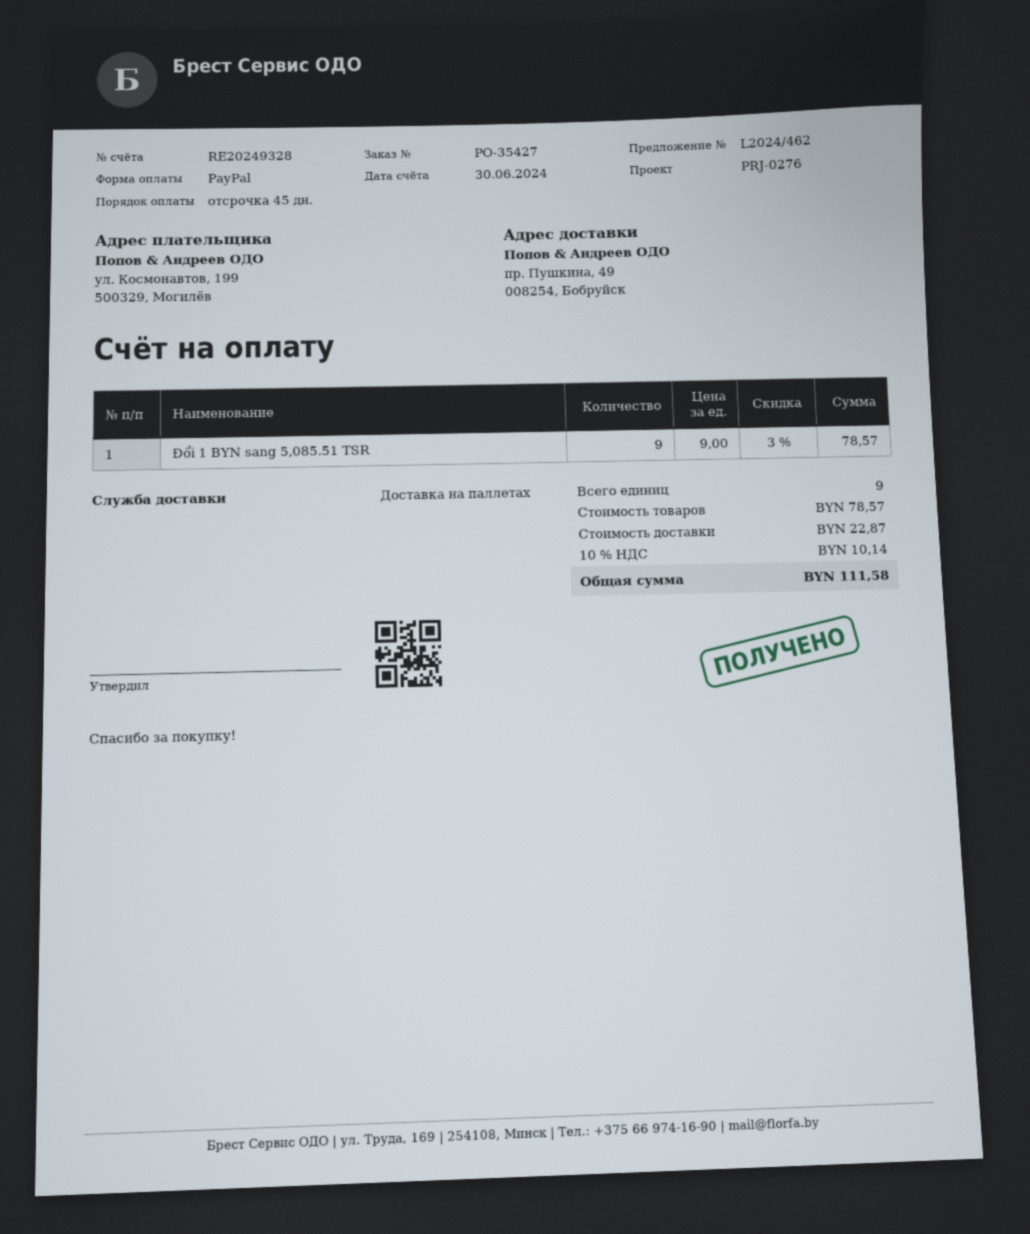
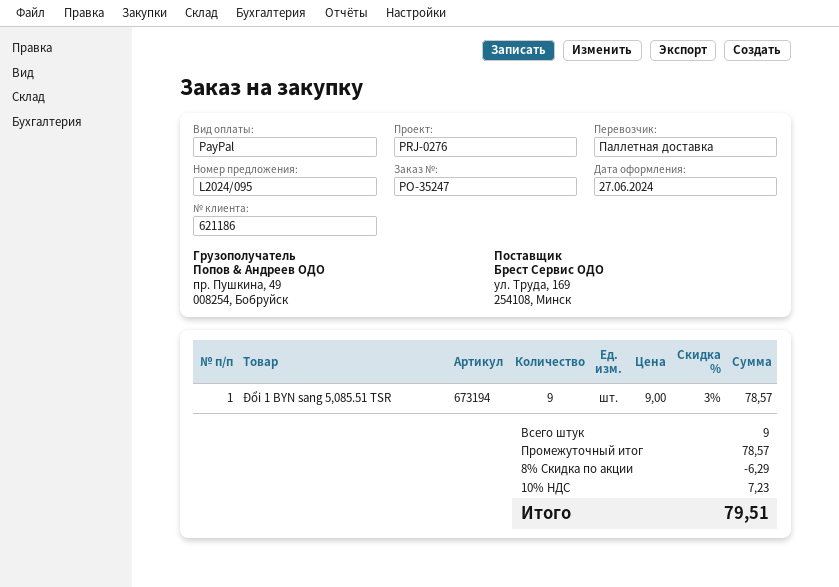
quote number: L2024/462 -> L2024/095
order number: PO-35427 -> PO-35247
discount: none -> 8% = 6.29
shipping: 22.87 -> none
tax: 10% = 10.14 -> 10% = 7.23
total: 111.58 -> 79.51

